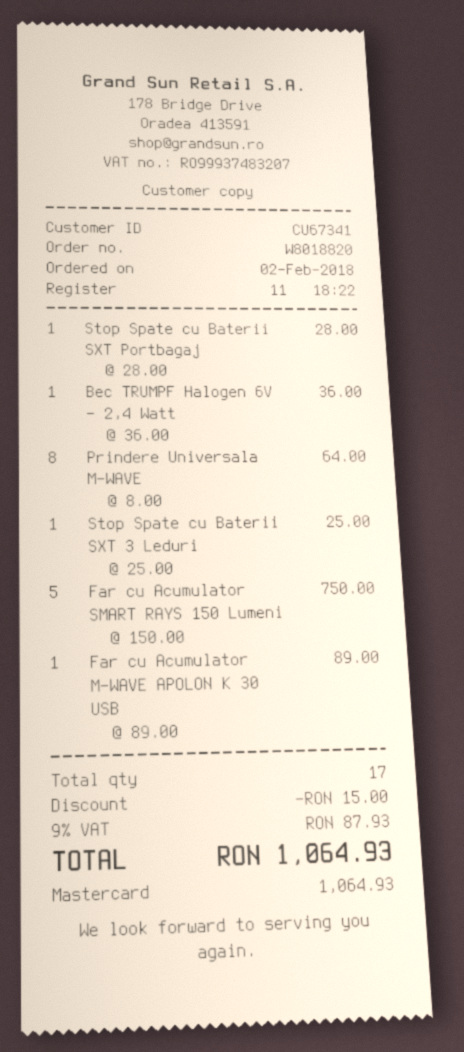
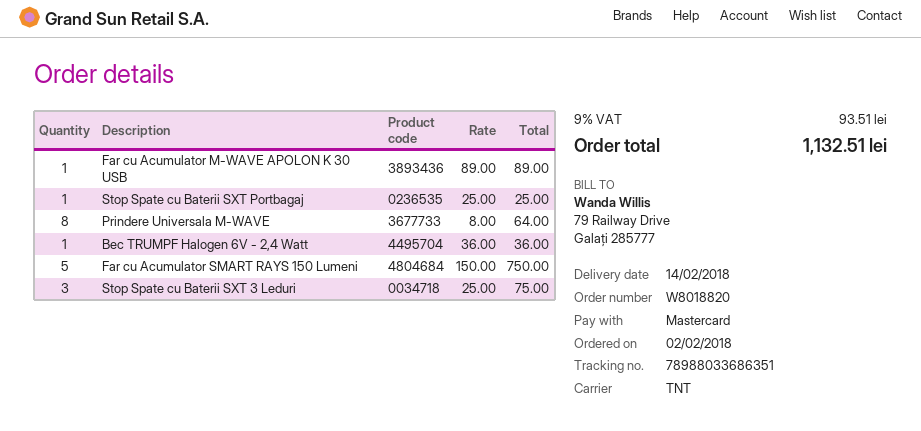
Stop Spate cu Baterii SXT Portbagaj: 1 x 28.00 = 28.00 -> 1 x 25.00 = 25.00
Stop Spate cu Baterii SXT 3 Leduri: 1 x 25.00 = 25.00 -> 3 x 25.00 = 75.00
discount: 15.00 -> none
tax: 9% = 87.93 -> 9% = 93.51
total: 1064.93 -> 1132.51

